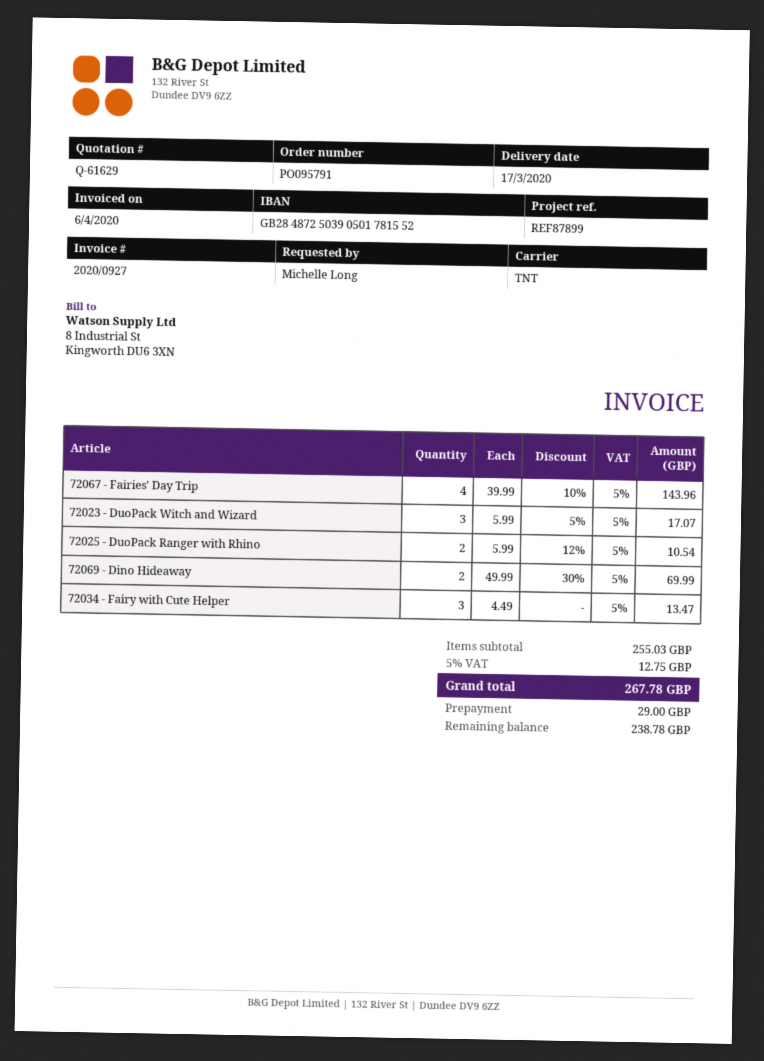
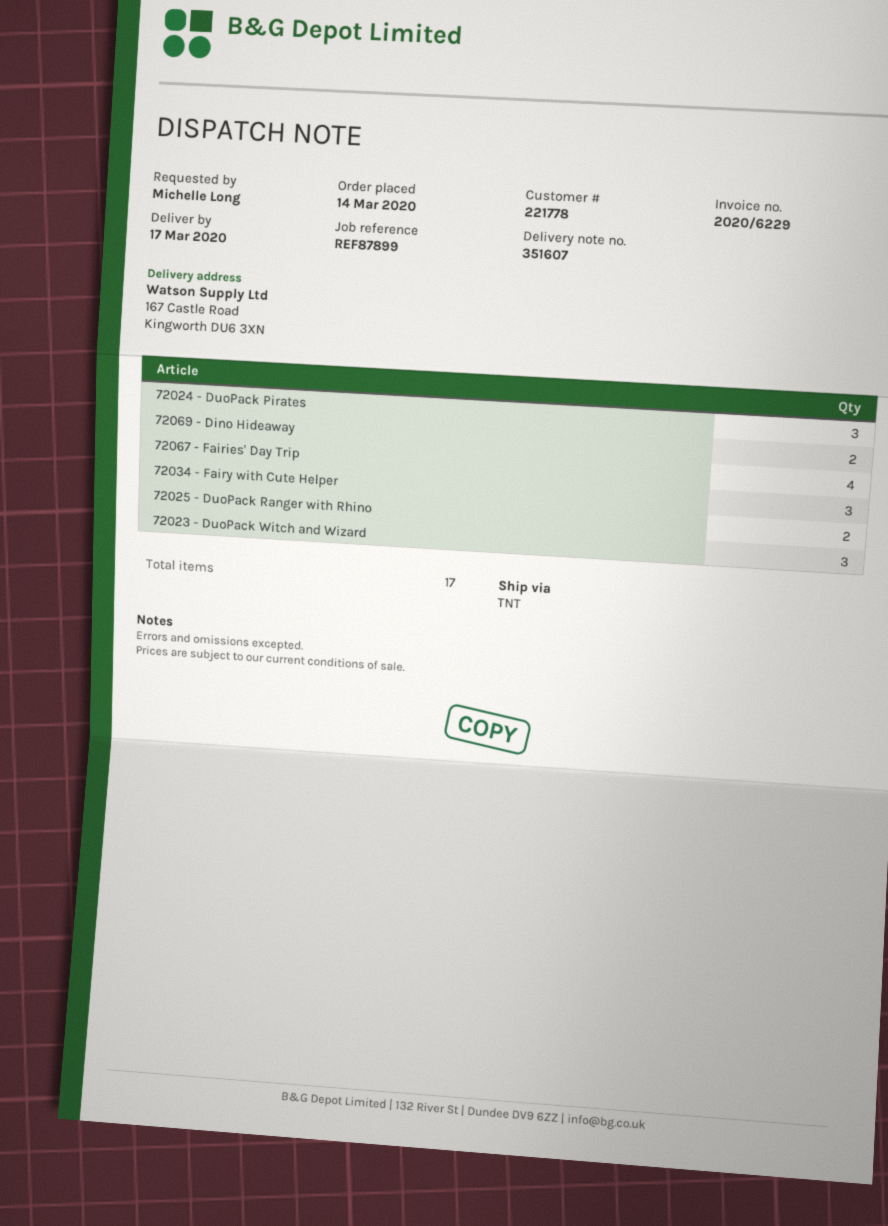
invoice number: 2020/0927 -> 2020/6229
72024 - DuoPack Pirates: none -> 3

